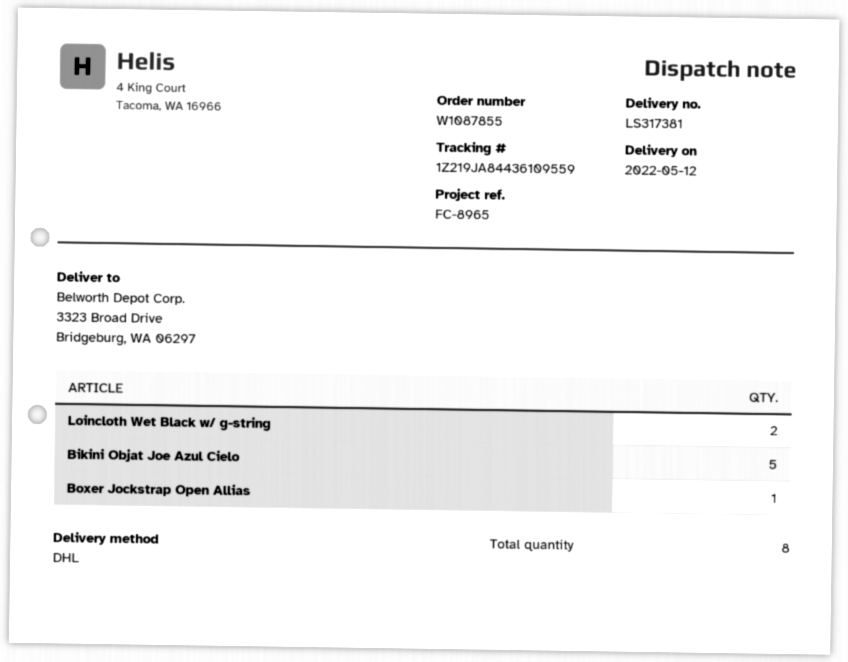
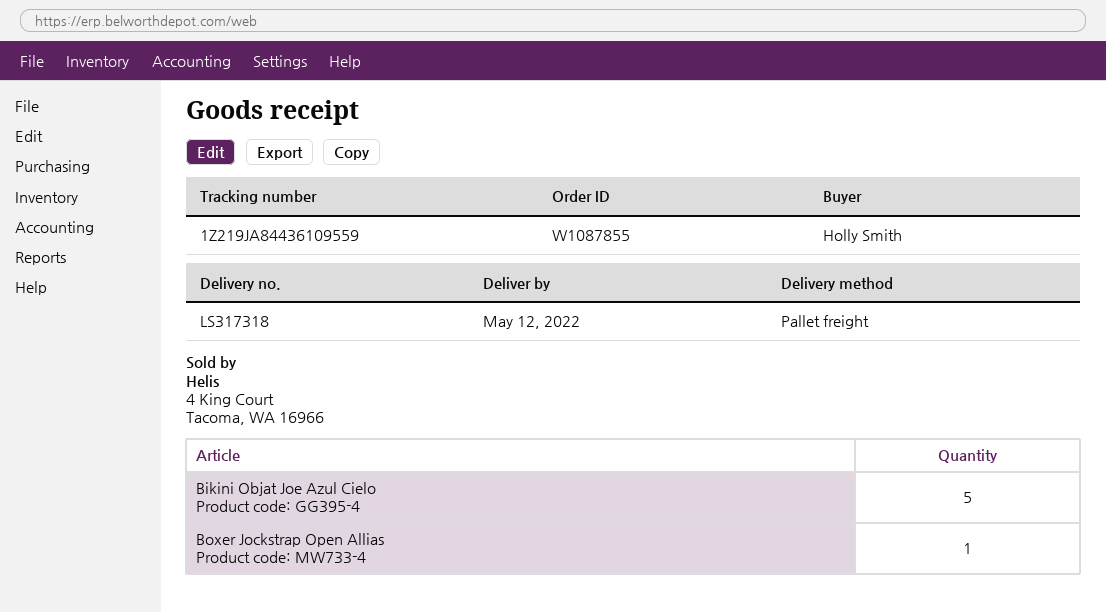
delivery note number: LS317381 -> LS317318
shipping method: DHL -> pallet freight
Loincloth Wet Black w/ g-string: 2 -> none

